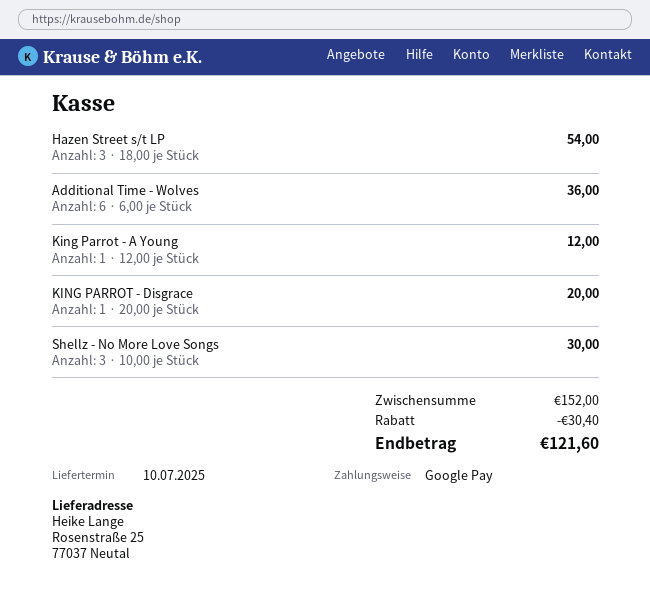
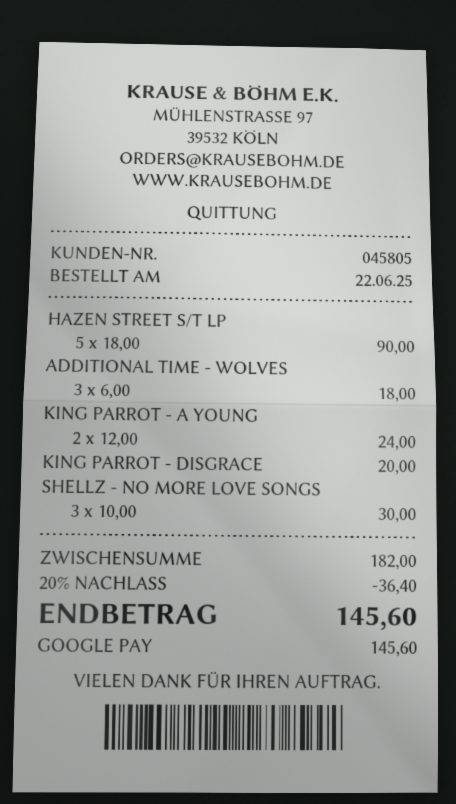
Hazen Street s/t LP: 3 x 18.00 = 54.00 -> 5 x 18.00 = 90.00
Additional Time - Wolves: 6 x 6.00 = 36.00 -> 3 x 6.00 = 18.00
King Parrot - A Young: 1 x 12.00 = 12.00 -> 2 x 12.00 = 24.00
subtotal: 152.00 -> 182.00
discount: 30.40 -> 36.40
total: 121.60 -> 145.60

